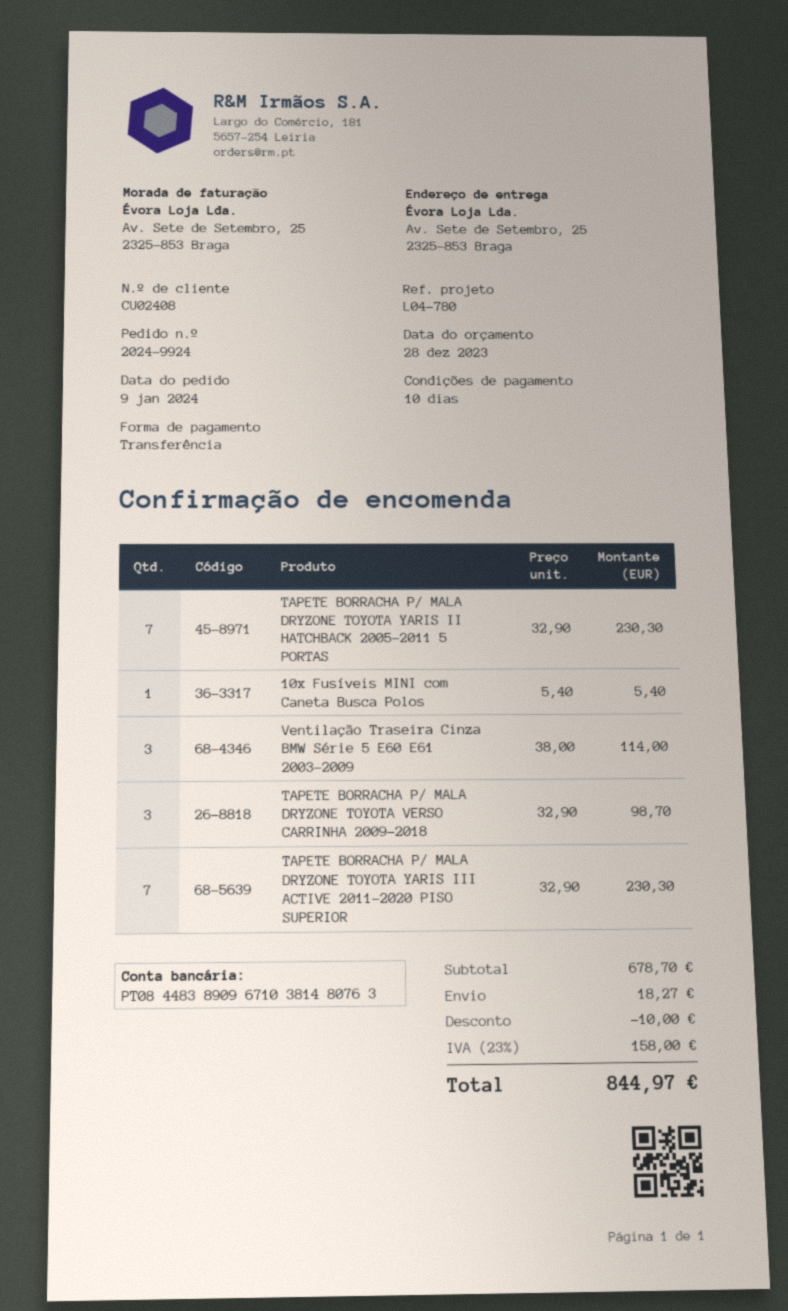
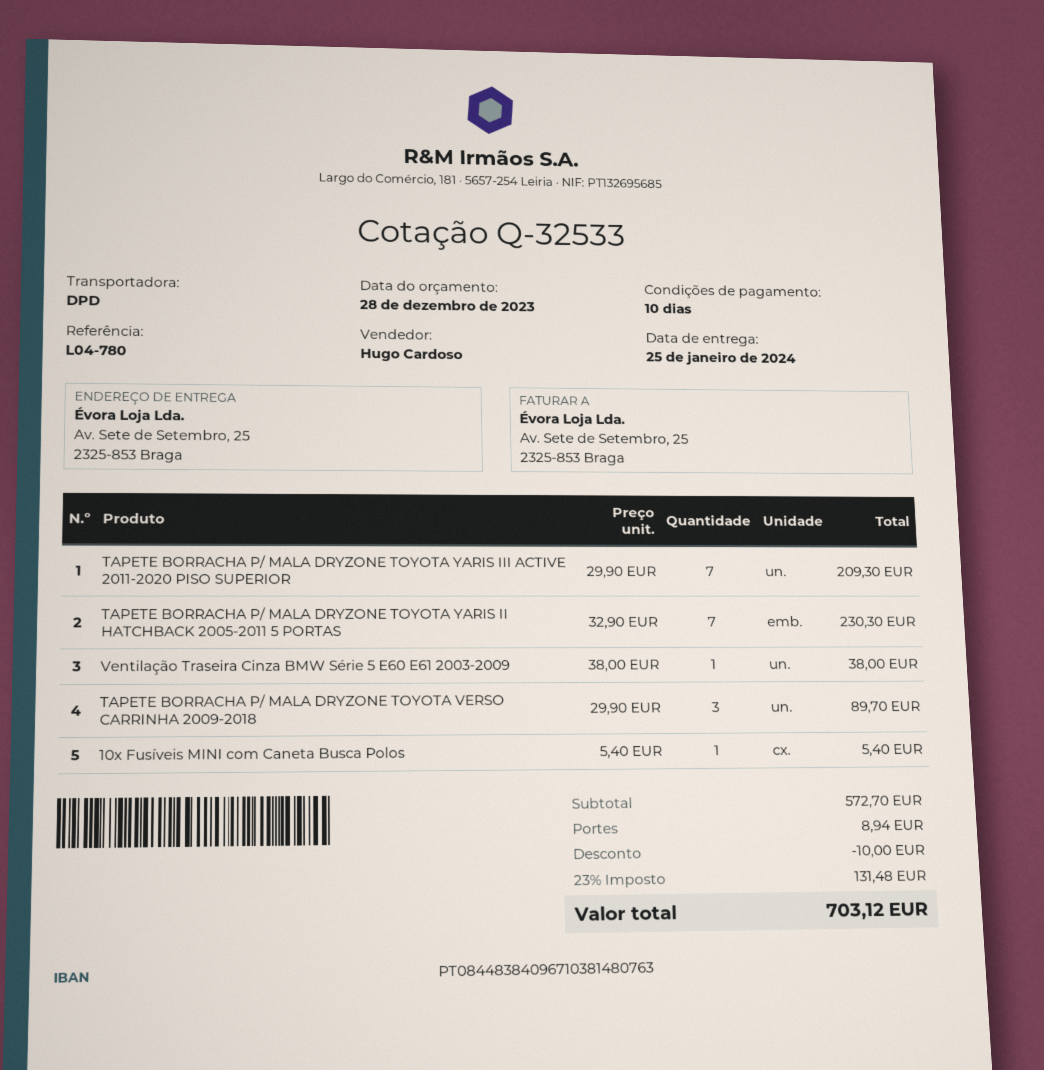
bank account: PT08448389096710381480763 -> PT08448384096710381480763
Ventilação Traseira Cinza BMW Série 5 E60 E61 2003-2009: 3 x 38.00 = 114.00 -> 1 x 38.00 = 38.00
TAPETE BORRACHA P/ MALA DRYZONE TOYOTA VERSO CARRINHA 2009-2018: 3 x 32.90 = 98.70 -> 3 x 29.90 = 89.70
TAPETE BORRACHA P/ MALA DRYZONE TOYOTA YARIS III ACTIVE 2011-2020 PISO SUPERIOR: 7 x 32.90 = 230.30 -> 7 x 29.90 = 209.30
subtotal: 678.70 -> 572.70
shipping: 18.27 -> 8.94
tax: 23% = 158.00 -> 23% = 131.48
total: 844.97 -> 703.12

